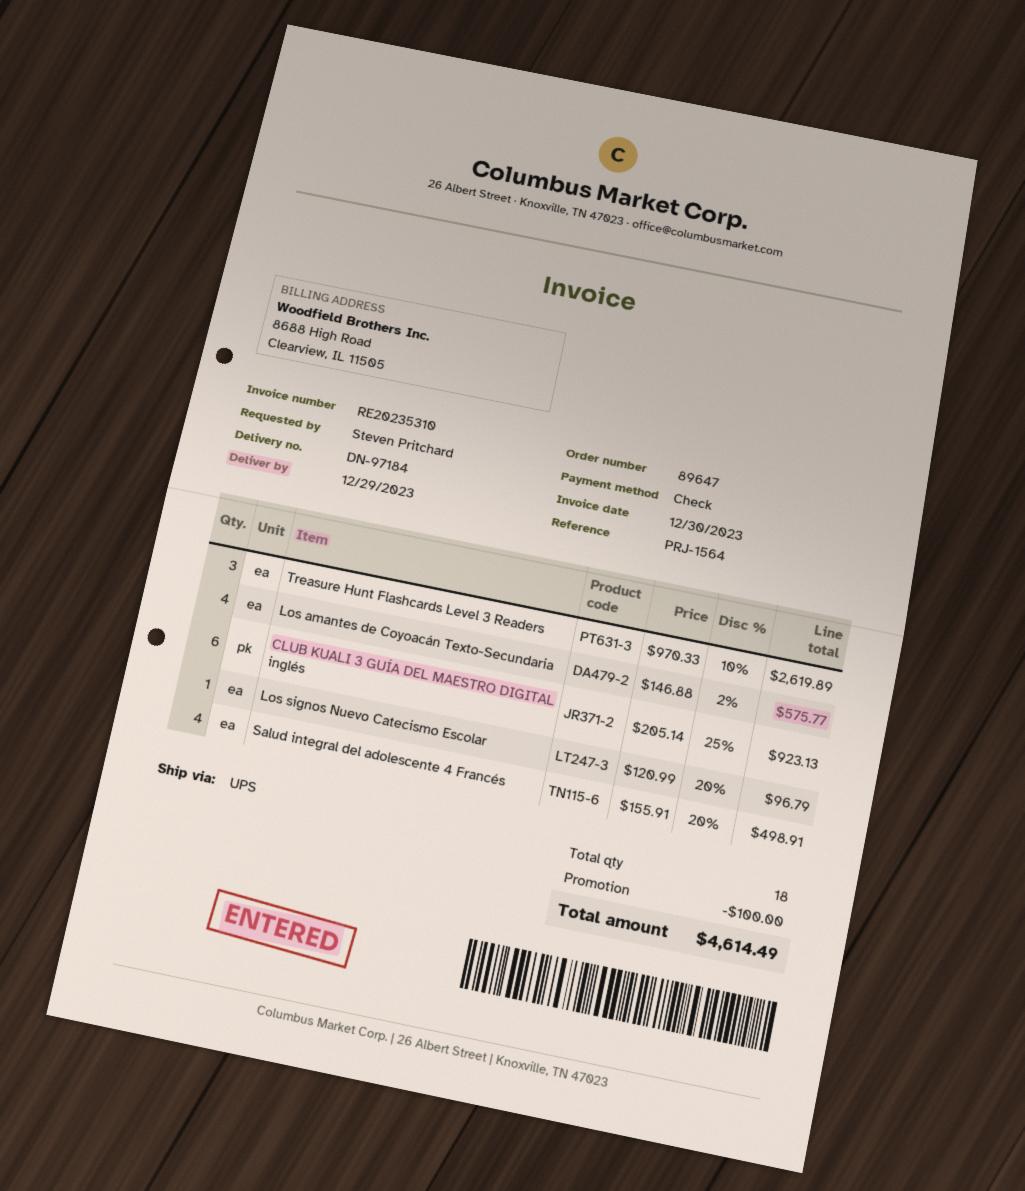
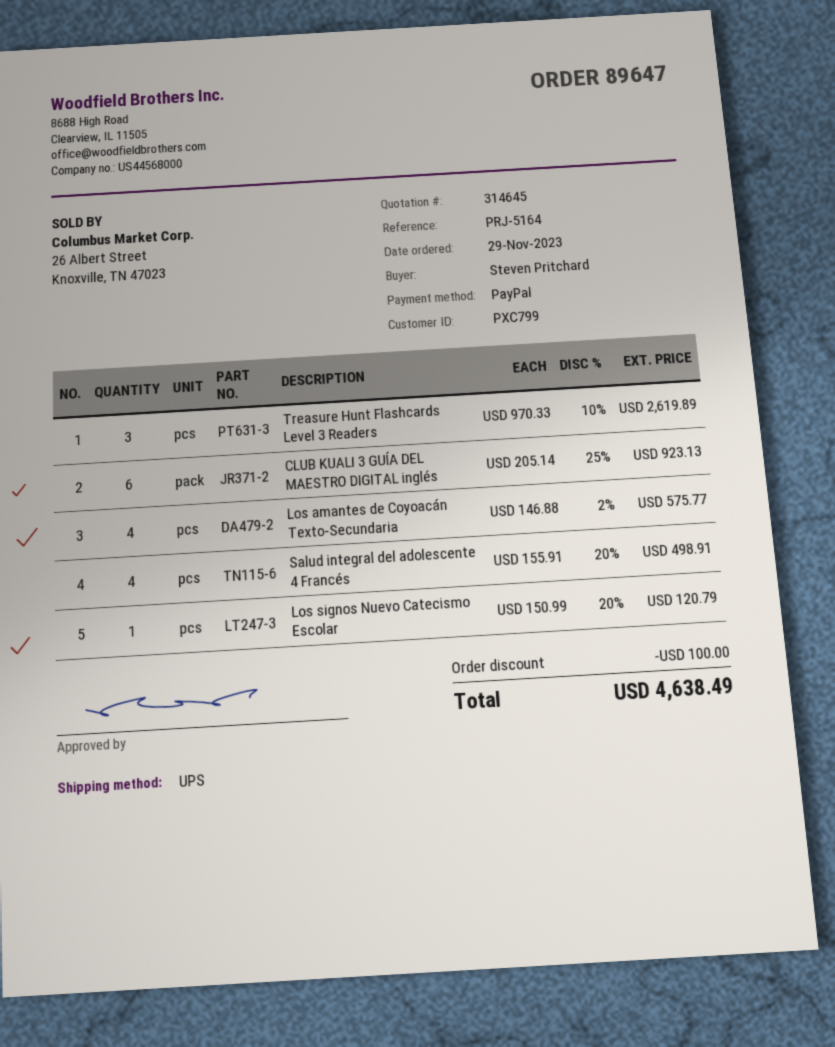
reference: PRJ-1564 -> PRJ-5164
payment method: cheque -> PayPal
Los signos Nuevo Catecismo Escolar: 1 x 120.99 - 20% = 96.79 -> 1 x 150.99 - 20% = 120.79
total: 4614.49 -> 4638.49

